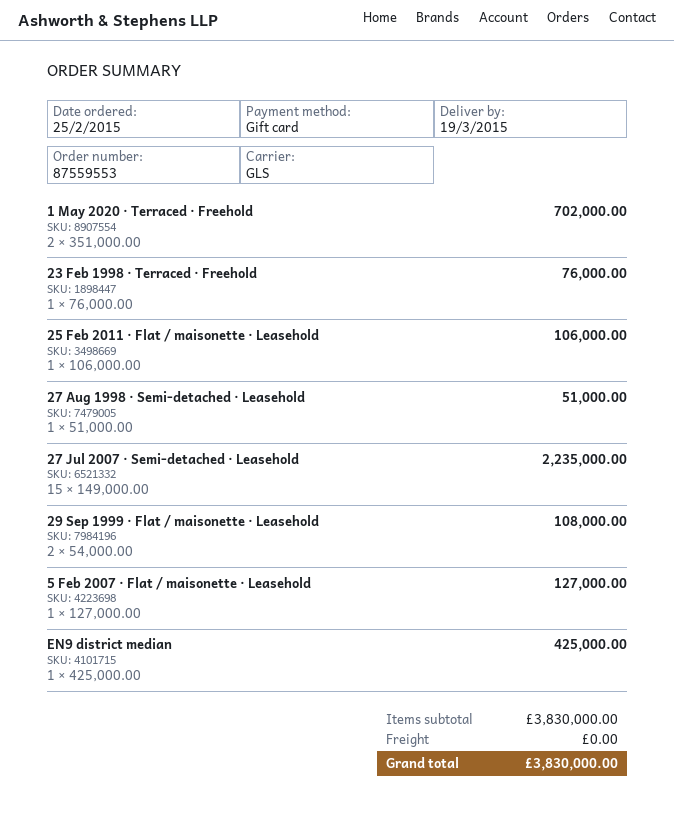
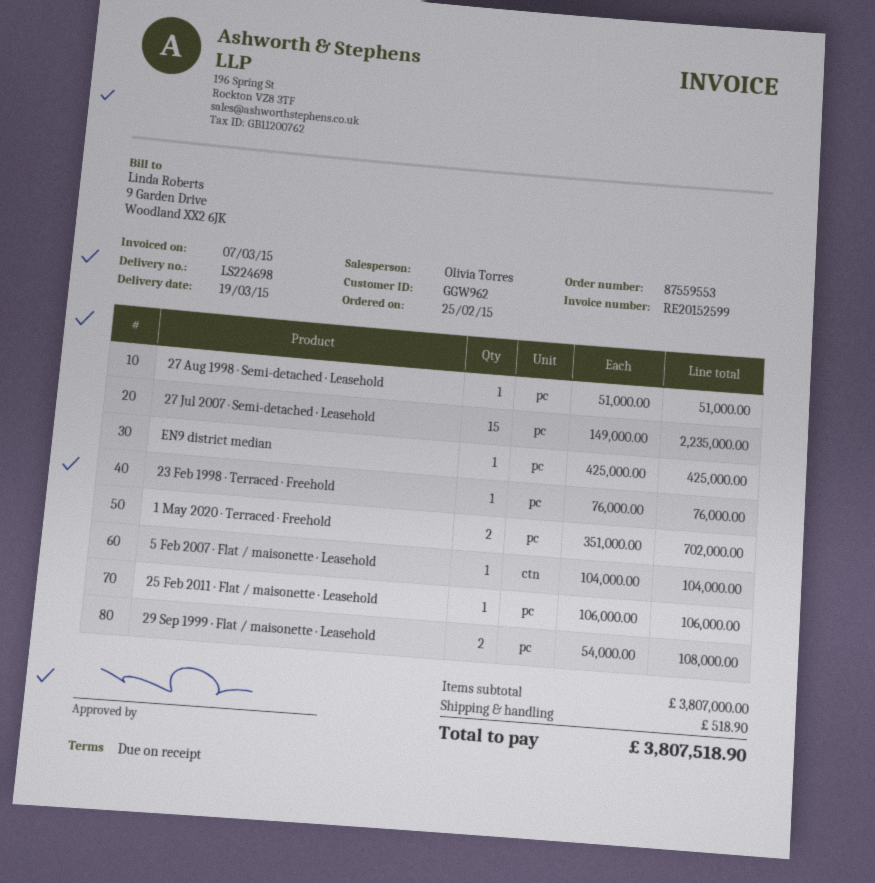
5 Feb 2007 · Flat / maisonette · Leasehold: 1 x 127000.00 = 127000.00 -> 1 x 104000.00 = 104000.00
subtotal: 3830000.00 -> 3807000.00
shipping: 0.00 -> 518.90
total: 3830000.00 -> 3807518.90

